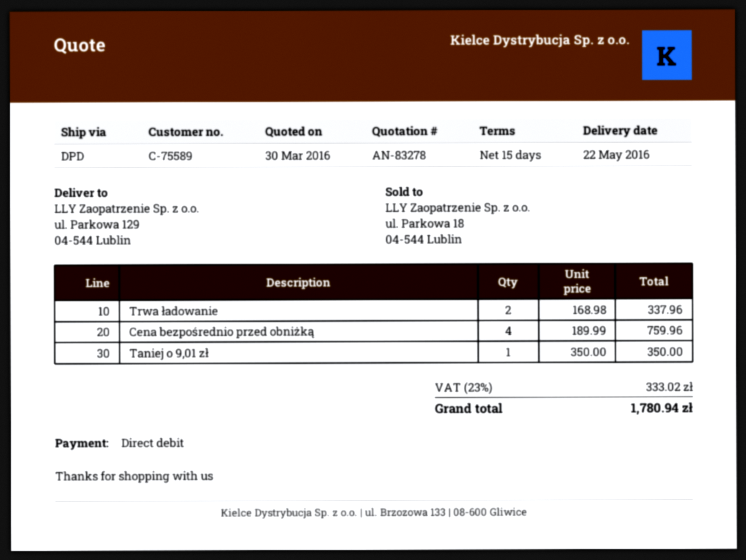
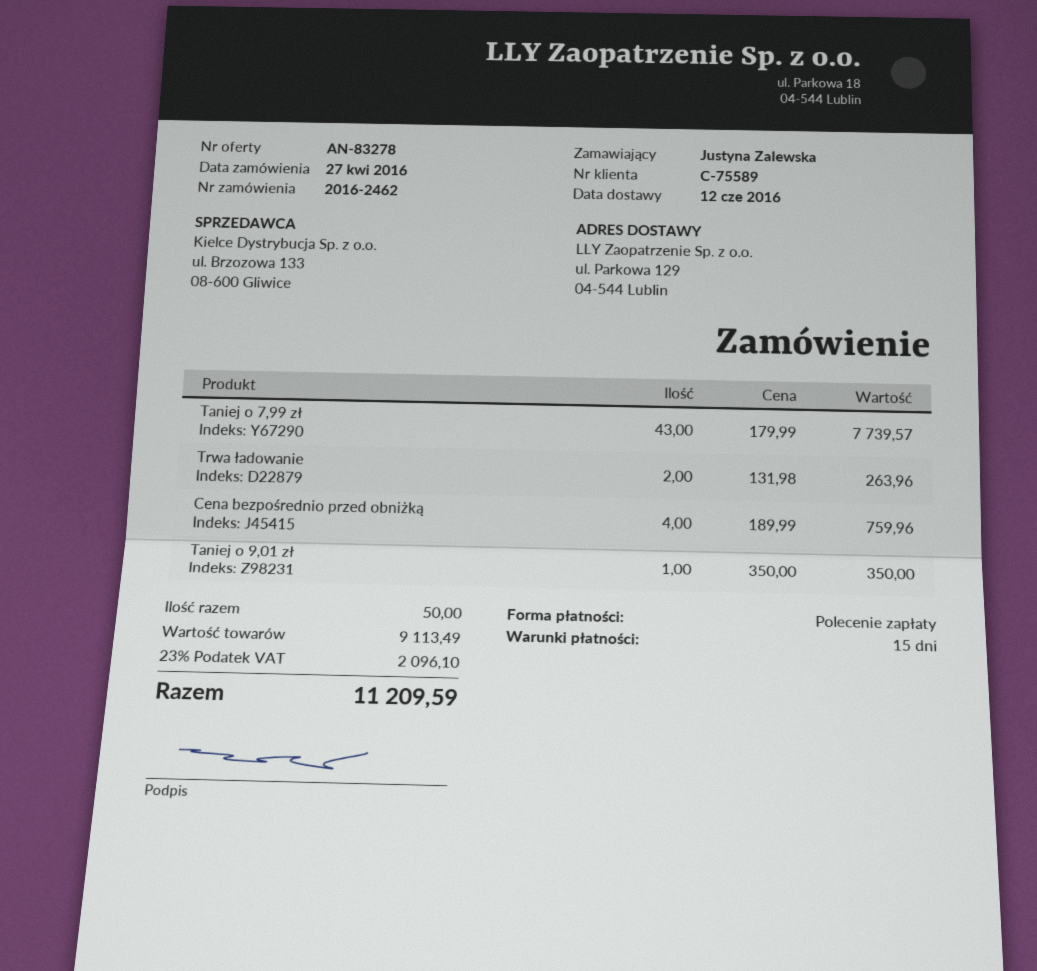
delivery date: 2016-05-22 -> 2016-06-12
Trwa ładowanie: 2 x 168.98 = 337.96 -> 2 x 131.98 = 263.96
Taniej o 7,99 zł: none -> 43 x 179.99 = 7739.57
tax: 23% = 333.02 -> 23% = 2096.10
total: 1780.94 -> 11209.59

